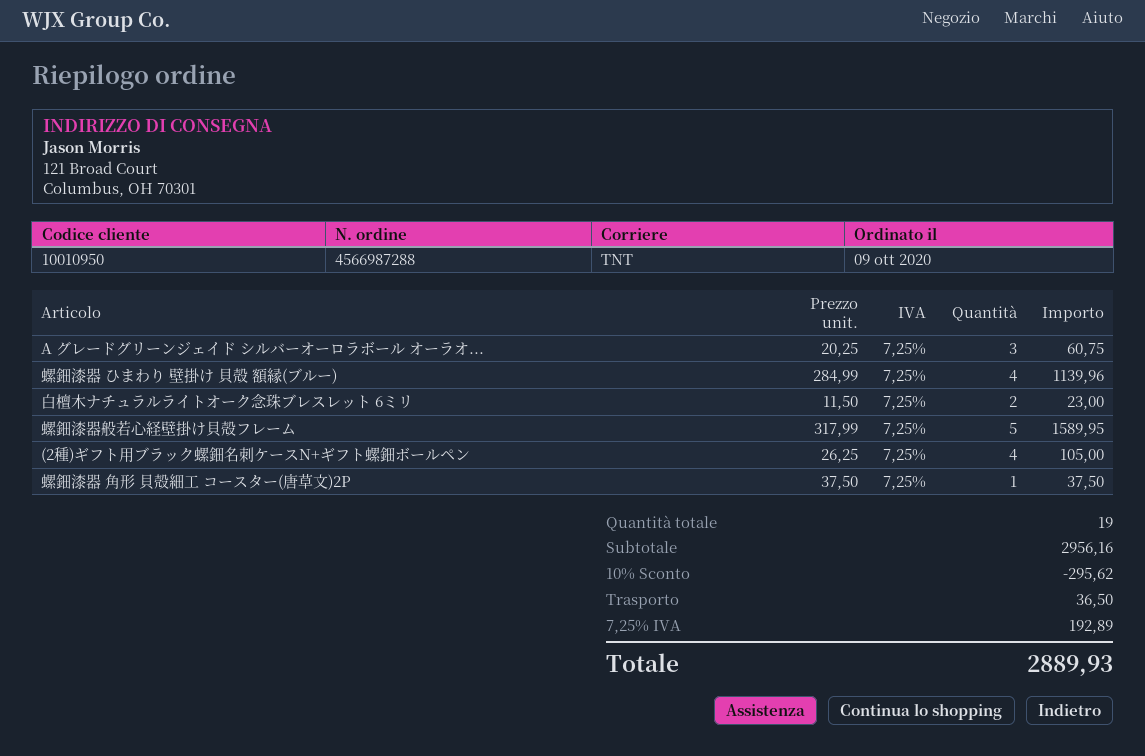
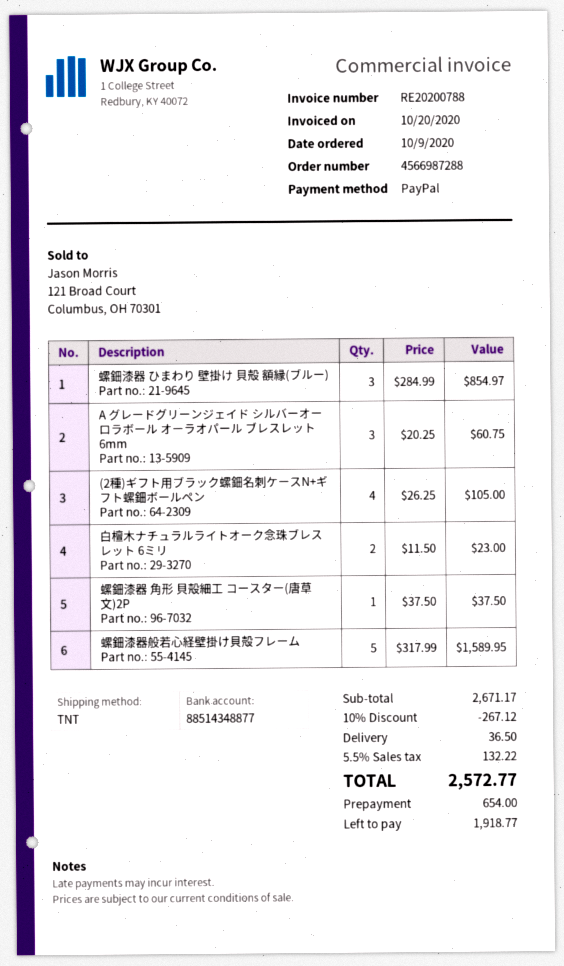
螺鈿漆器 ひまわり 壁掛け 貝殻 額縁(ブルー): 4 x 284.99 = 1139.96 -> 3 x 284.99 = 854.97
subtotal: 2956.16 -> 2671.17
discount: 10% = 295.62 -> 10% = 267.12
tax: 7.25% = 192.89 -> 5.5% = 132.22
total: 2889.93 -> 2572.77

